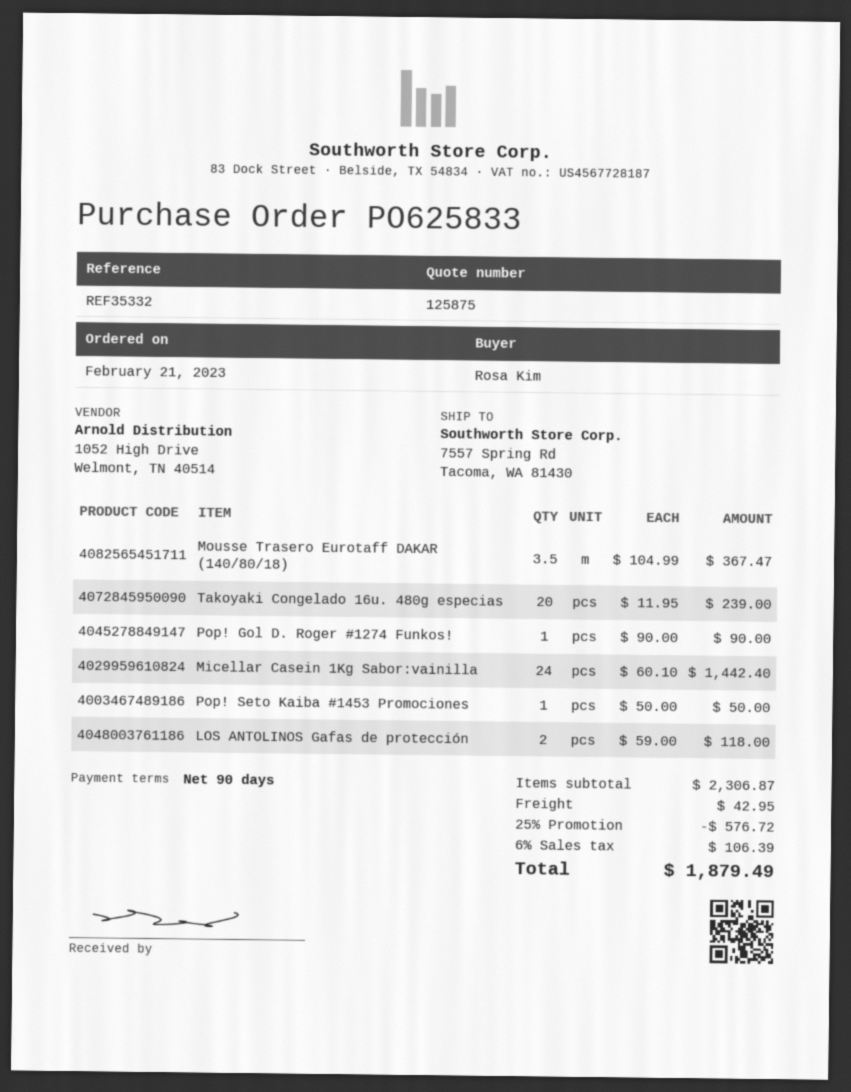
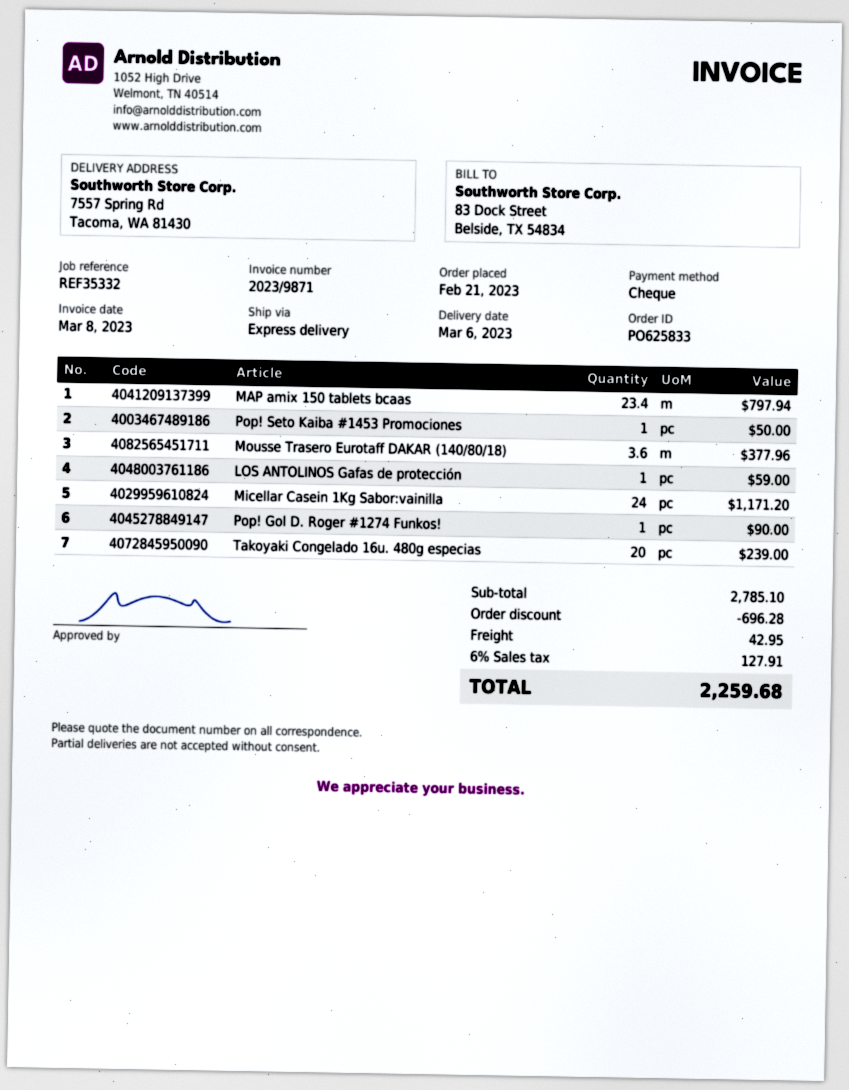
Mousse Trasero Eurotaff DAKAR (140/80/18): 3.5 for 367.47 -> 3.6 for 377.96
Micellar Casein 1Kg Sabor:vainilla: 24 for 1442.40 -> 24 for 1171.20
LOS ANTOLINOS Gafas de protección: 2 for 118.00 -> 1 for 59.00
MAP amix 150 tablets bcaas: none -> 23.4 for 797.94
subtotal: 2306.87 -> 2785.10
discount: 576.72 -> 696.28
tax: 6% = 106.39 -> 6% = 127.91
total: 1879.49 -> 2259.68

